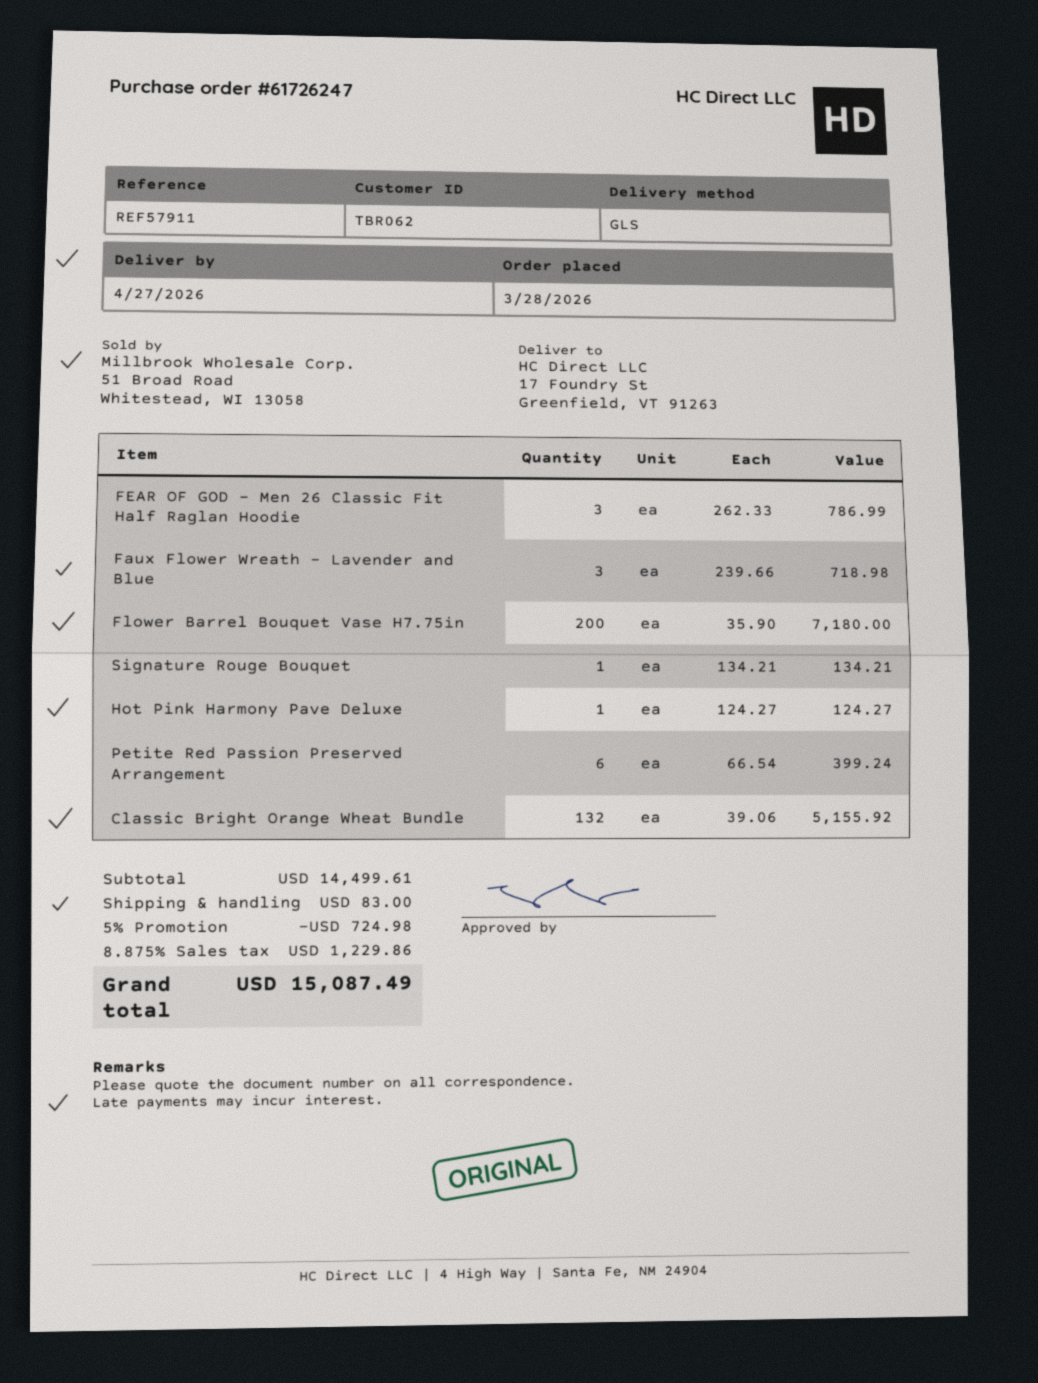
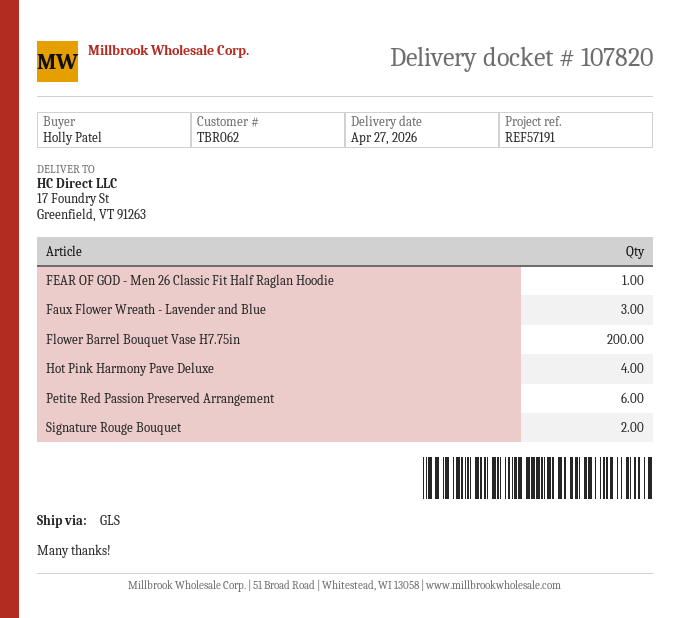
reference: REF57911 -> REF57191
FEAR OF GOD - Men 26 Classic Fit Half Raglan Hoodie: 3 -> 1
Signature Rouge Bouquet: 1 -> 2
Hot Pink Harmony Pave Deluxe: 1 -> 4
Classic Bright Orange Wheat Bundle: 132 -> none

